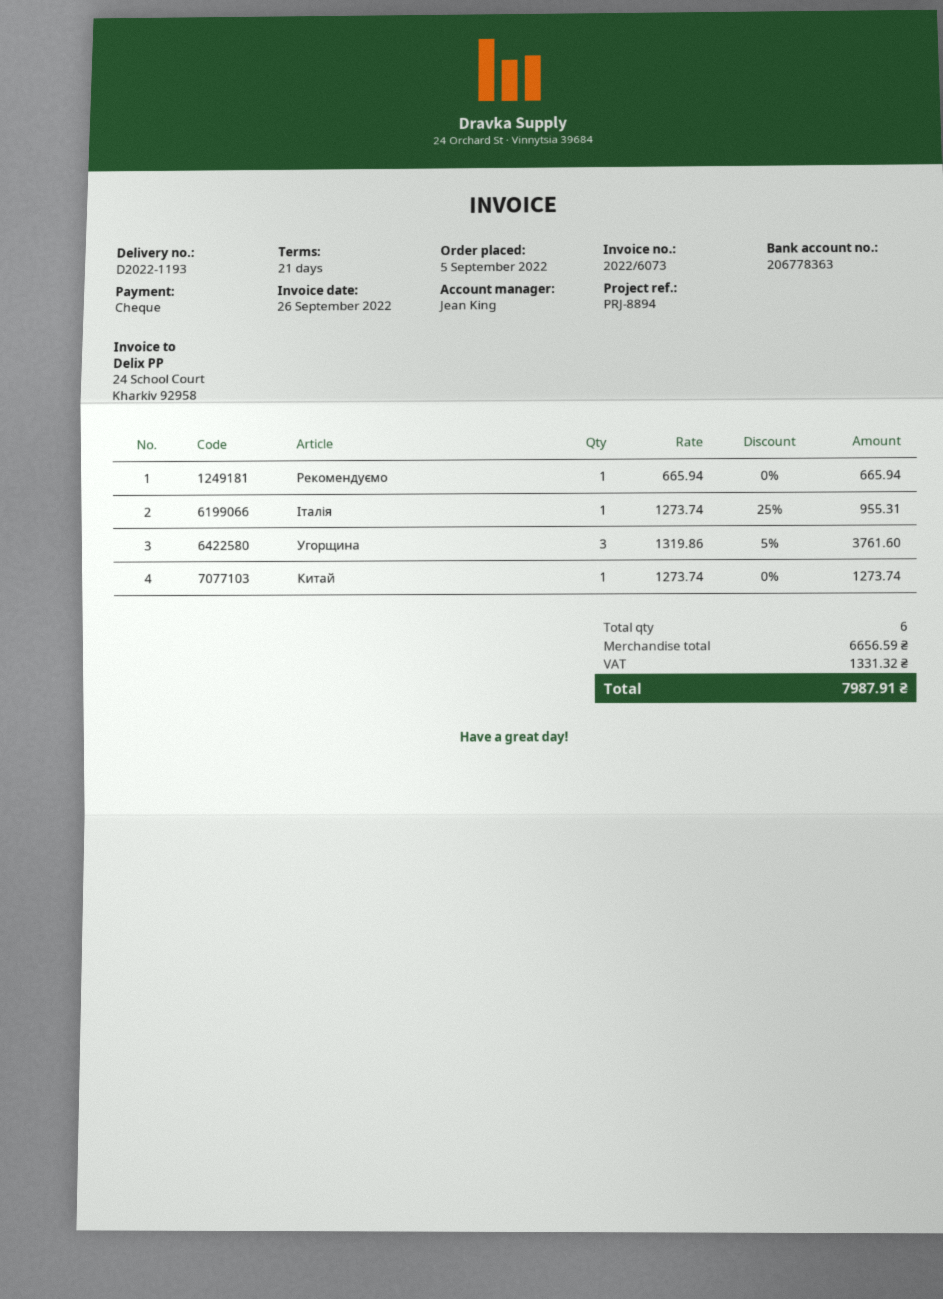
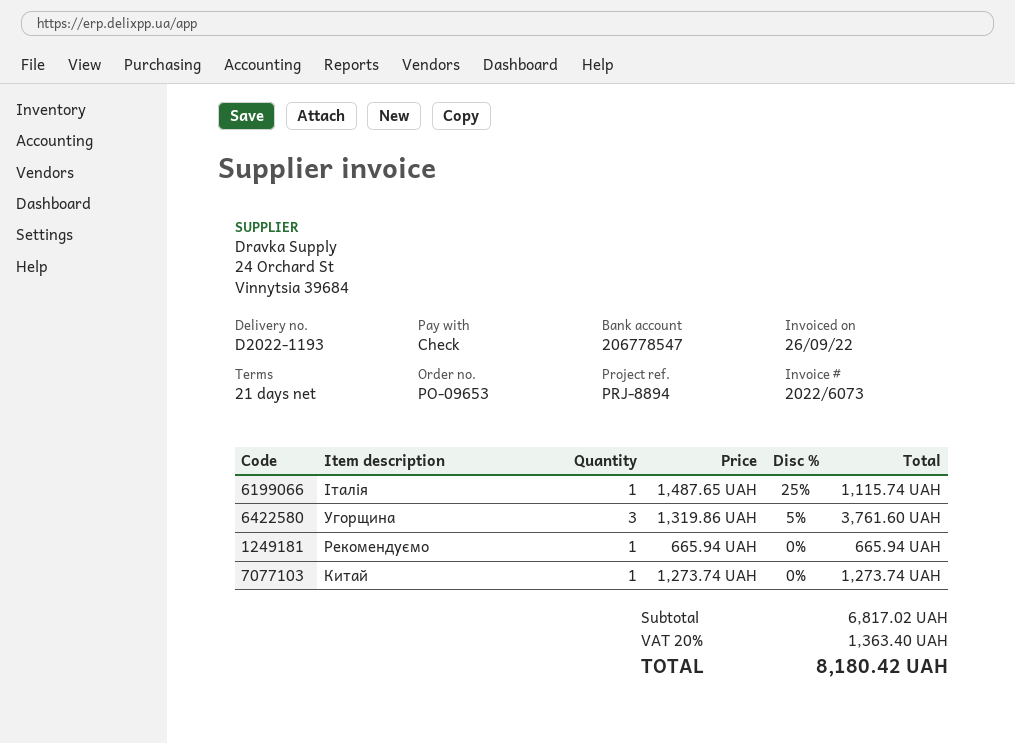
bank account: 206778363 -> 206778547
Італія: 1 x 1273.74 - 25% = 955.31 -> 1 x 1487.65 - 25% = 1115.74
subtotal: 6656.59 -> 6817.02
tax: 1331.32 -> 1363.40
total: 7987.91 -> 8180.42

